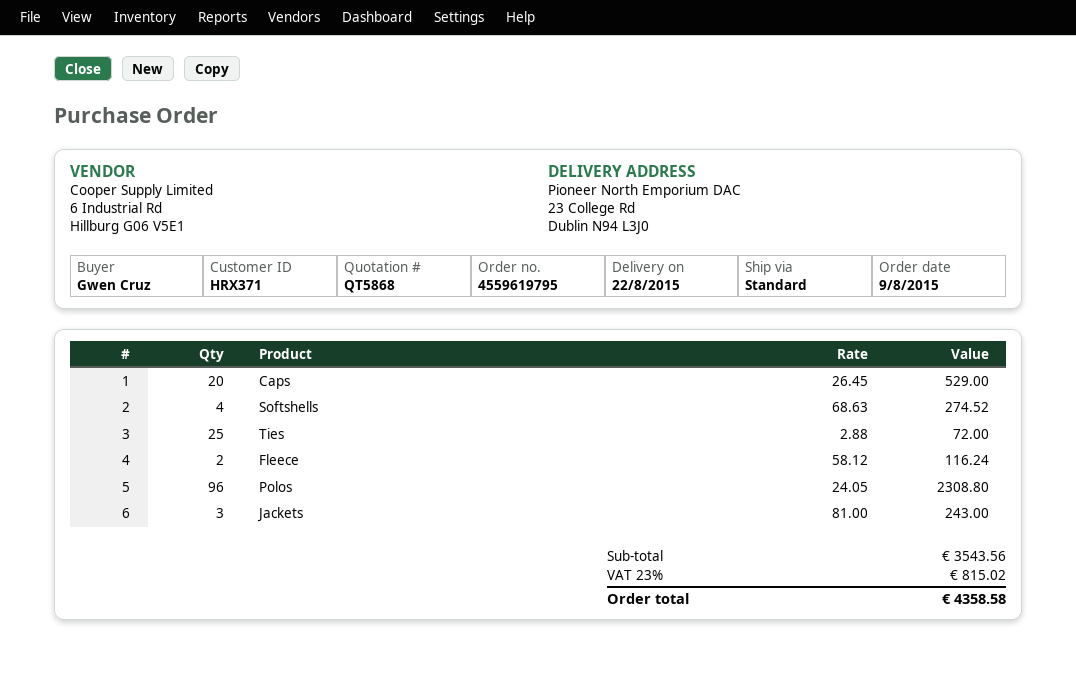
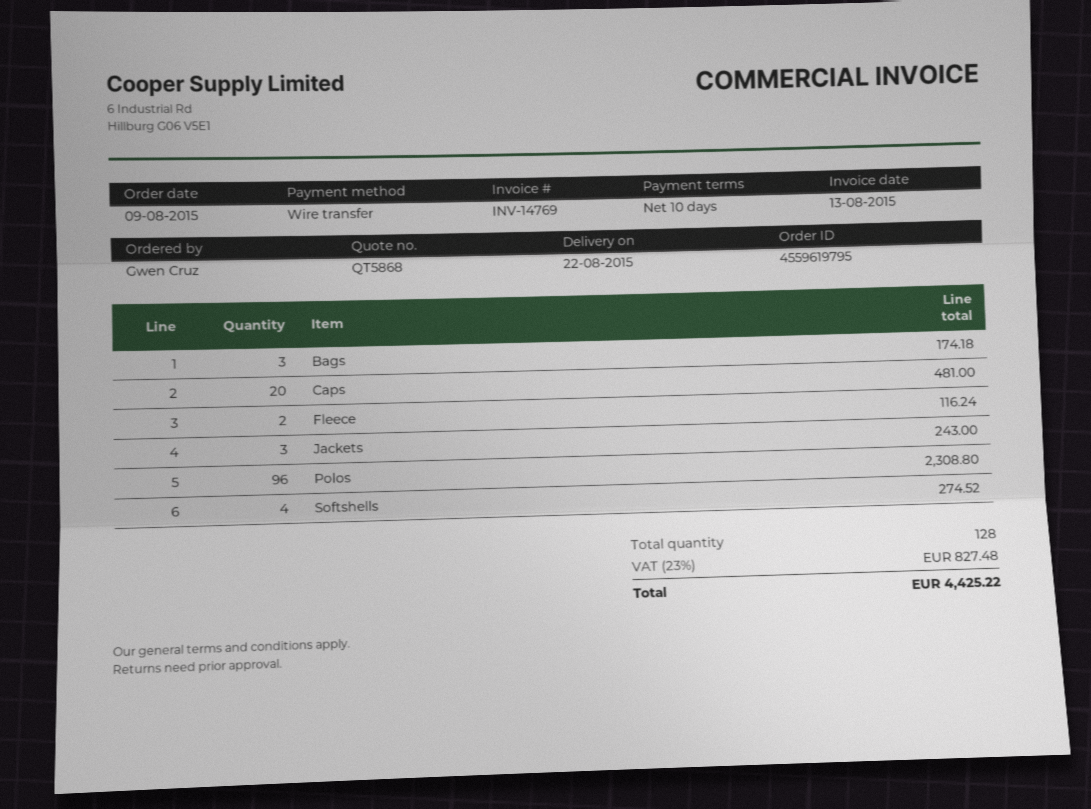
Caps: 20 for 529.00 -> 20 for 481.00
Ties: 25 for 72.00 -> none
Bags: none -> 3 for 174.18
tax: 23% = 815.02 -> 23% = 827.48
total: 4358.58 -> 4425.22

